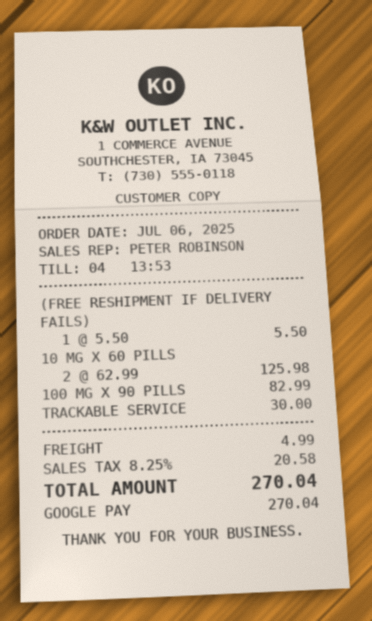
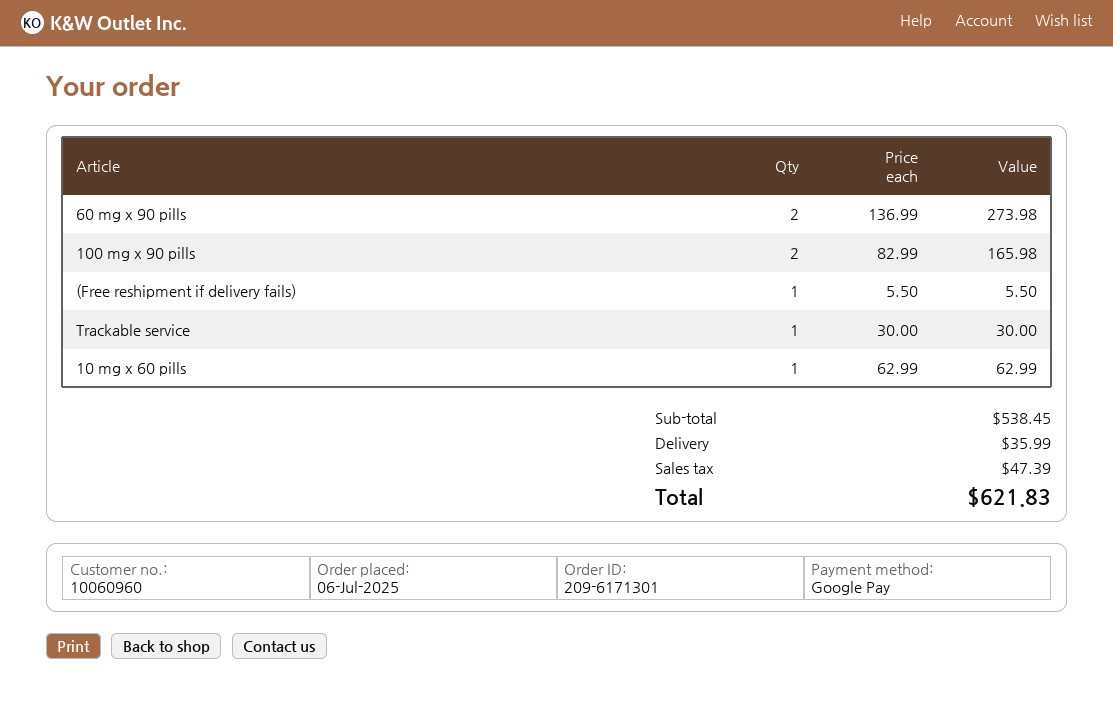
10 MG X 60 PILLS: 2 x 62.99 = 125.98 -> 1 x 62.99 = 62.99
100 MG X 90 PILLS: 1 x 82.99 = 82.99 -> 2 x 82.99 = 165.98
60 mg x 90 pills: none -> 2 x 136.99 = 273.98
shipping: 4.99 -> 35.99
tax: 20.58 -> 47.39
total: 270.04 -> 621.83

